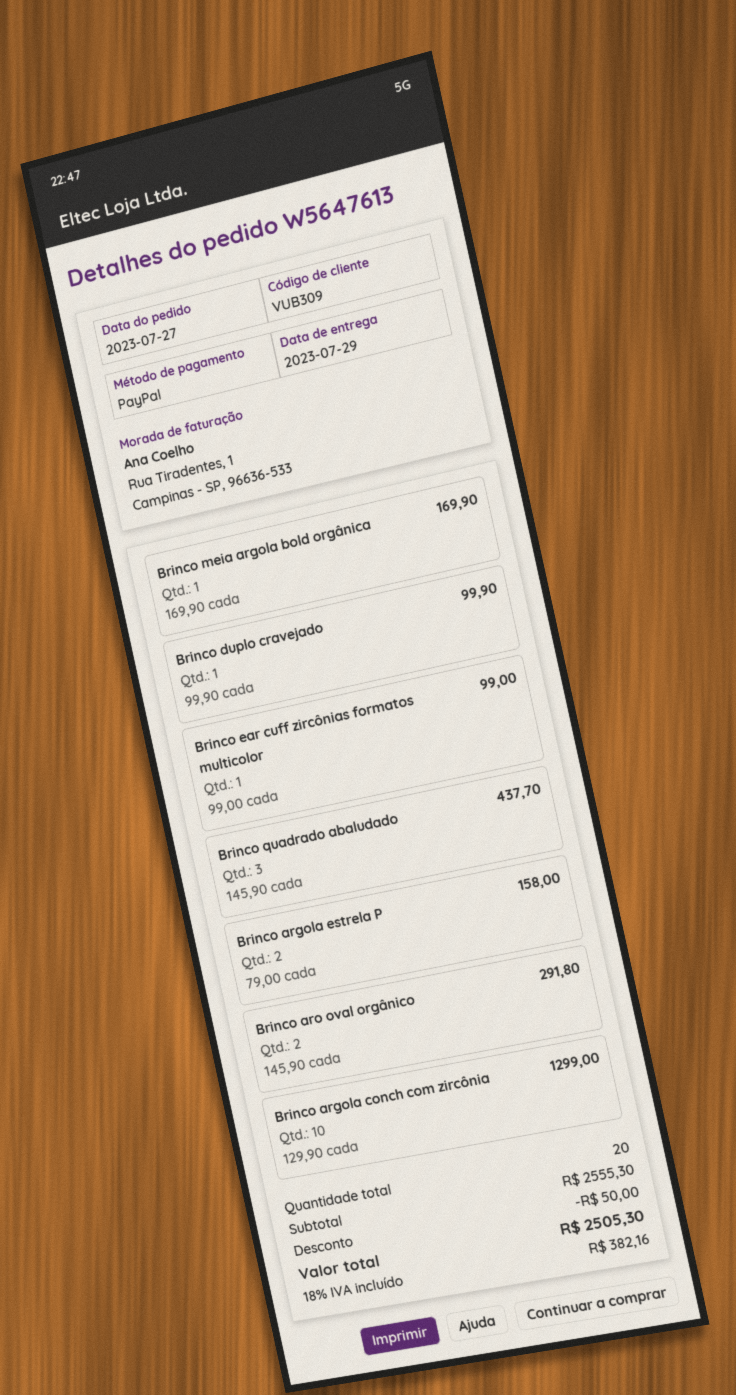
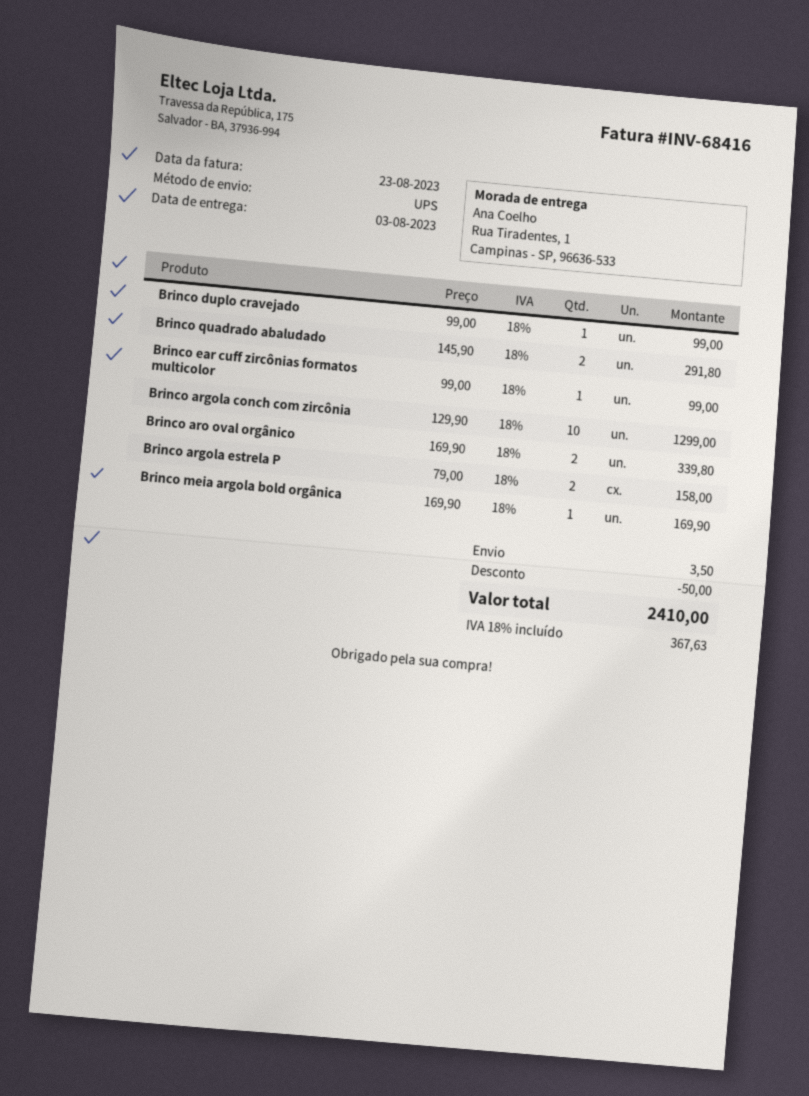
delivery date: 2023-07-29 -> 2023-08-03
Brinco duplo cravejado: 1 x 99.90 = 99.90 -> 1 x 99.00 = 99.00
Brinco quadrado abaludado: 3 x 145.90 = 437.70 -> 2 x 145.90 = 291.80
Brinco aro oval orgânico: 2 x 145.90 = 291.80 -> 2 x 169.90 = 339.80
shipping: none -> 3.50
tax: 18% = 382.16 -> 18% = 367.63
total: 2505.30 -> 2410.00

